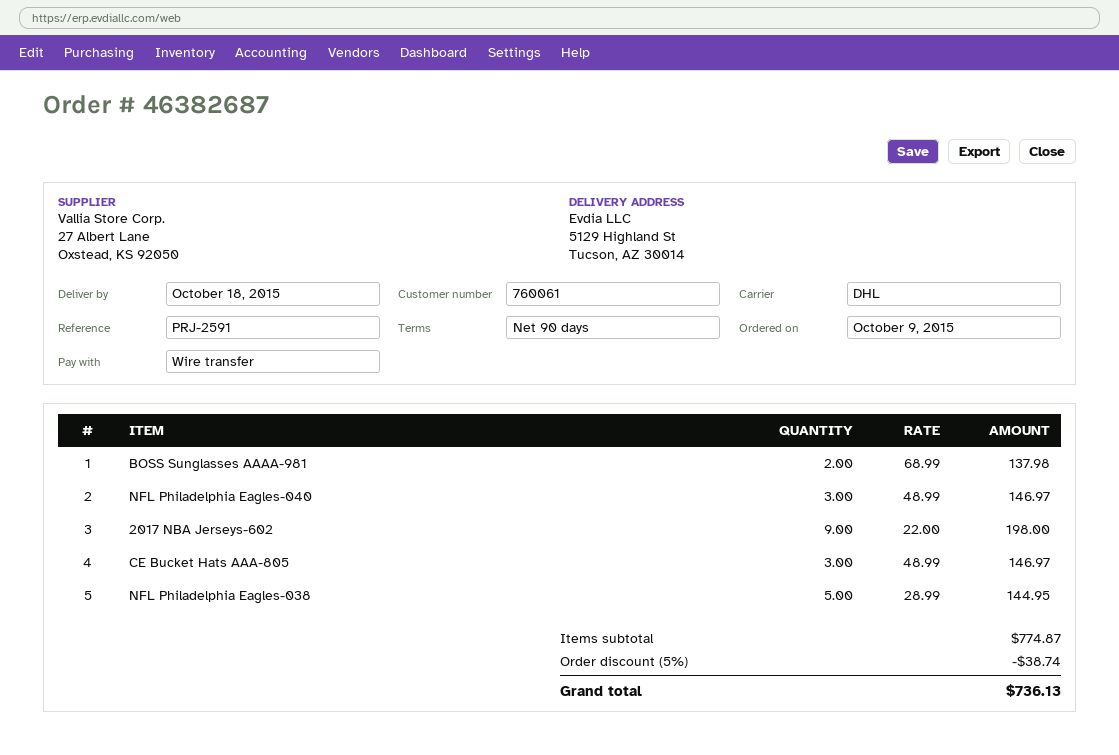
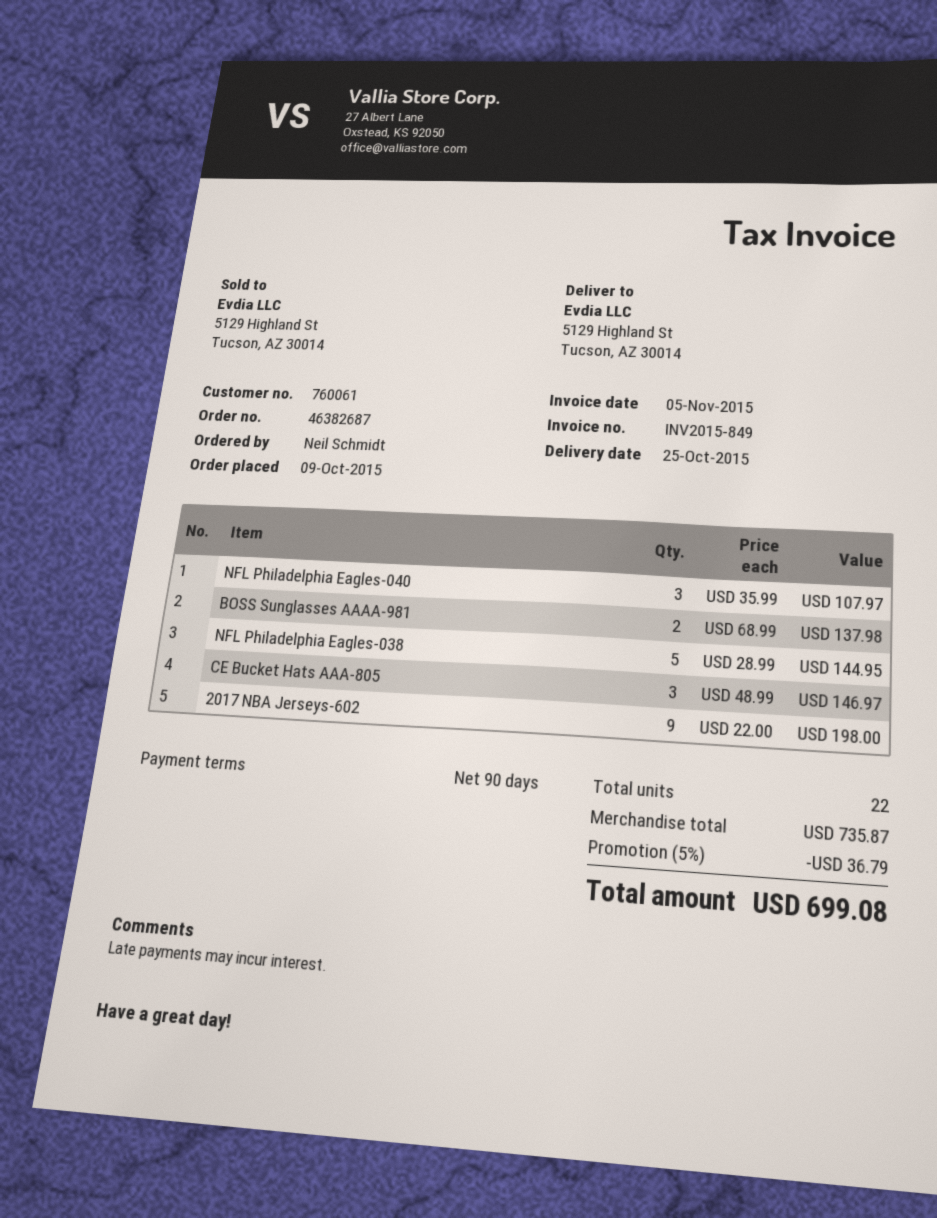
delivery date: 2015-10-18 -> 2015-10-25
NFL Philadelphia Eagles-040: 3 x 48.99 = 146.97 -> 3 x 35.99 = 107.97
subtotal: 774.87 -> 735.87
discount: 5% = 38.74 -> 5% = 36.79
total: 736.13 -> 699.08

